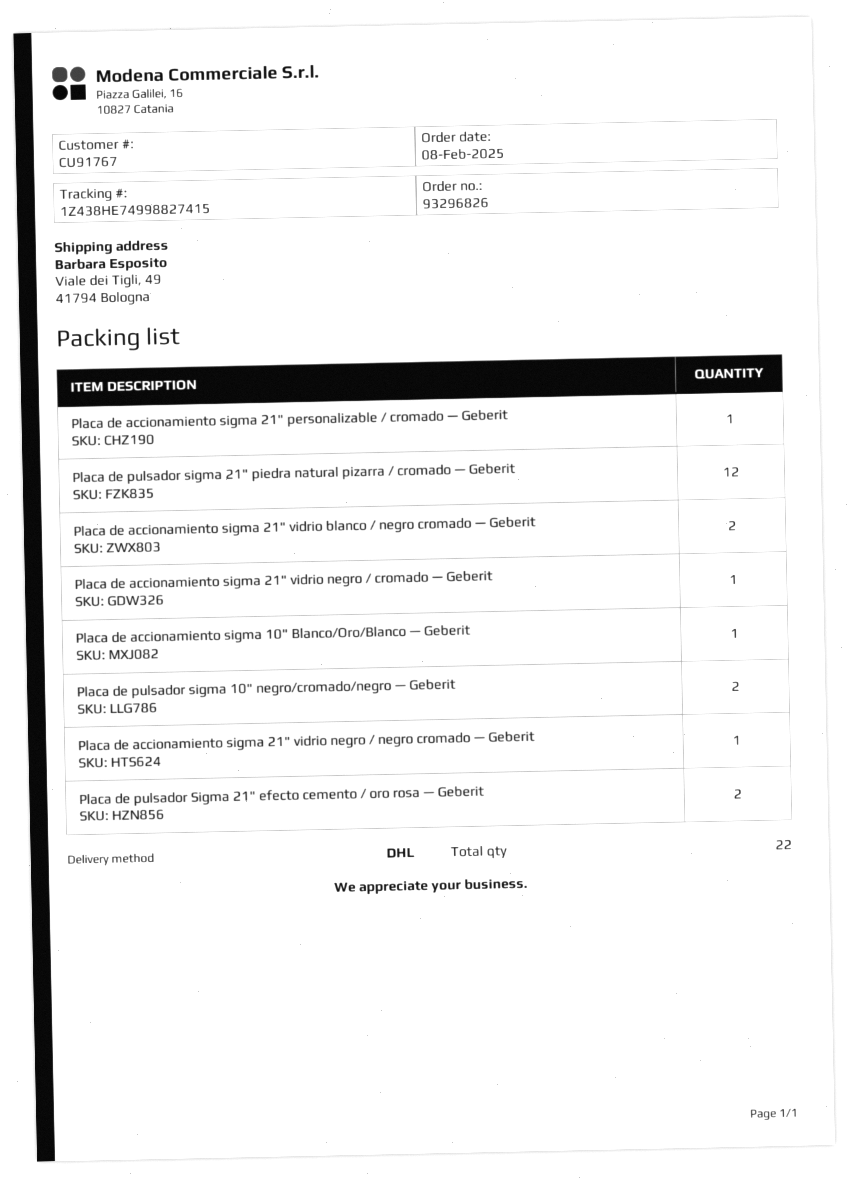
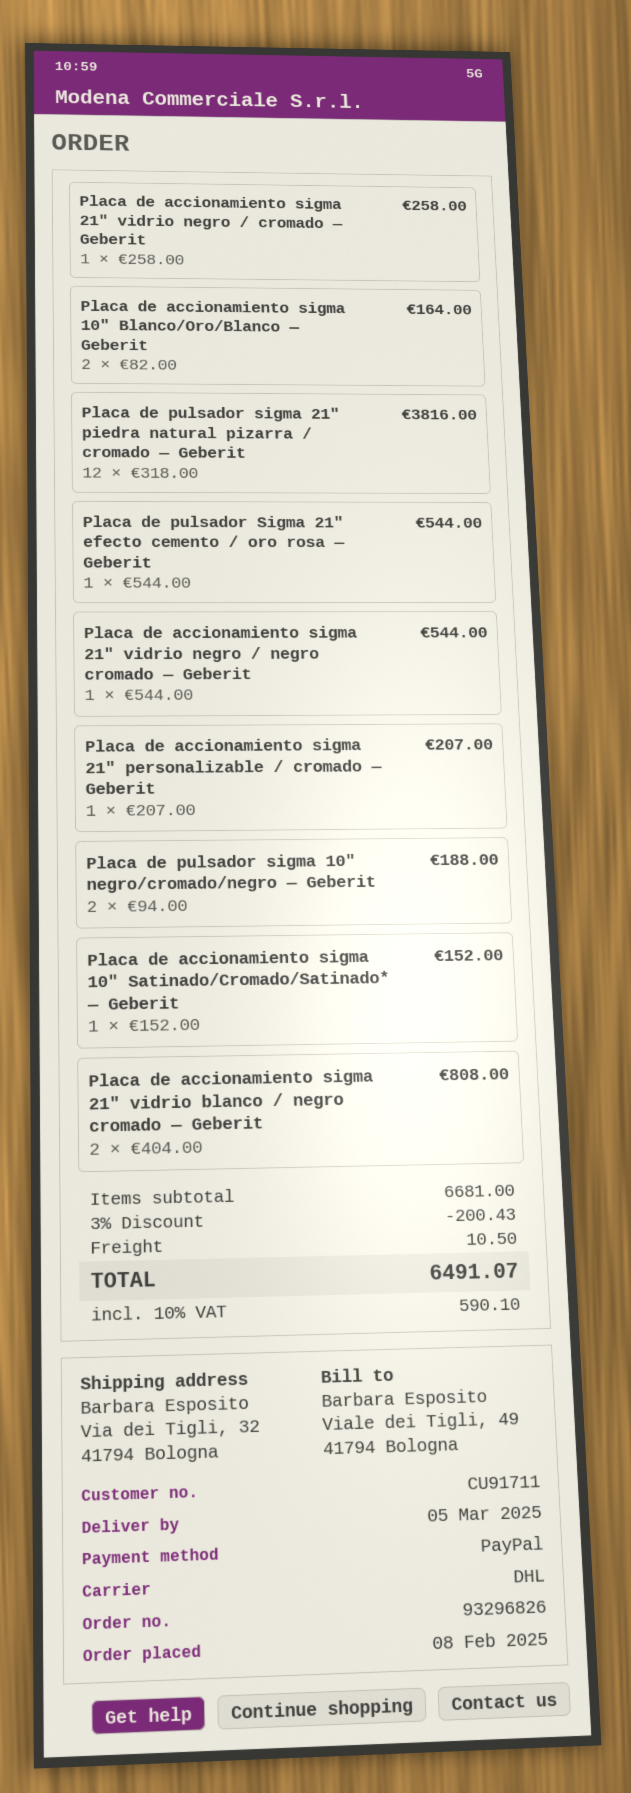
customer number: CU91767 -> CU91711
ship to: Viale dei Tigli, 49, 41794 Bologna -> Via dei Tigli, 32, 41794 Bologna
Placa de accionamiento sigma 10" Blanco/Oro/Blanco — Geberit: 1 -> 2
Placa de pulsador Sigma 21" efecto cemento / oro rosa — Geberit: 2 -> 1
Placa de accionamiento sigma 10" Satinado/Cromado/Satinado* — Geberit: none -> 1

